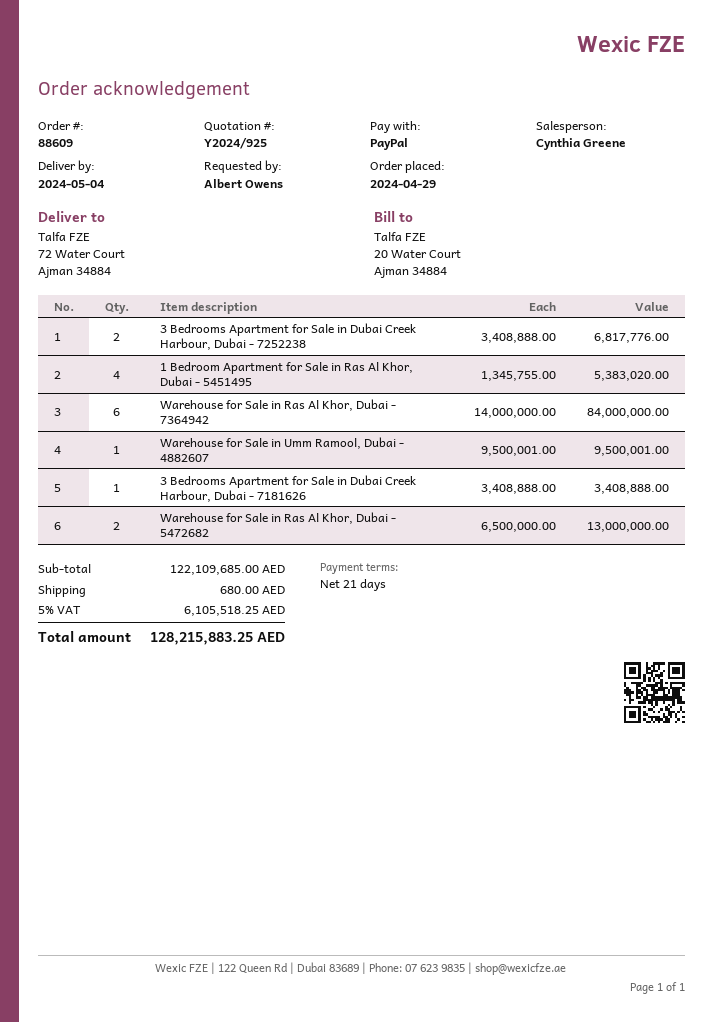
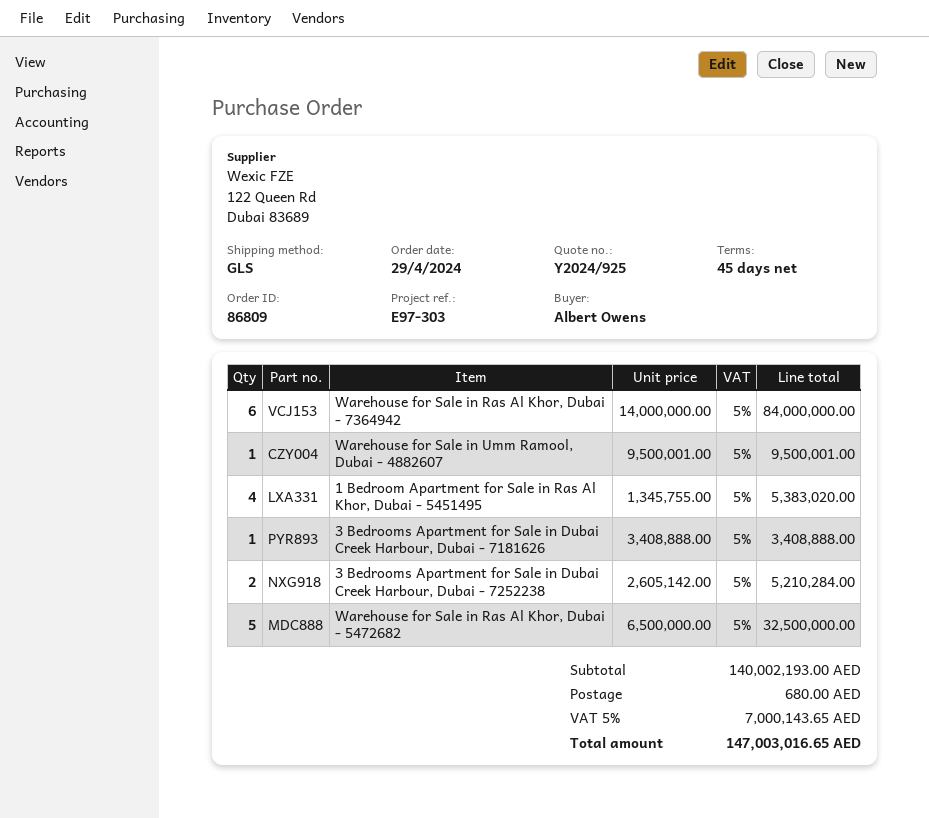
order number: 88609 -> 86809
payment terms: 21 days -> 45 days
3 Bedrooms Apartment for Sale in Dubai Creek Harbour, Dubai - 7252238: 2 x 3408888.00 = 6817776.00 -> 2 x 2605142.00 = 5210284.00
Warehouse for Sale in Ras Al Khor, Dubai - 5472682: 2 x 6500000.00 = 13000000.00 -> 5 x 6500000.00 = 32500000.00
subtotal: 122109685.00 -> 140002193.00
tax: 5% = 6105518.25 -> 5% = 7000143.65
total: 128215883.25 -> 147003016.65

